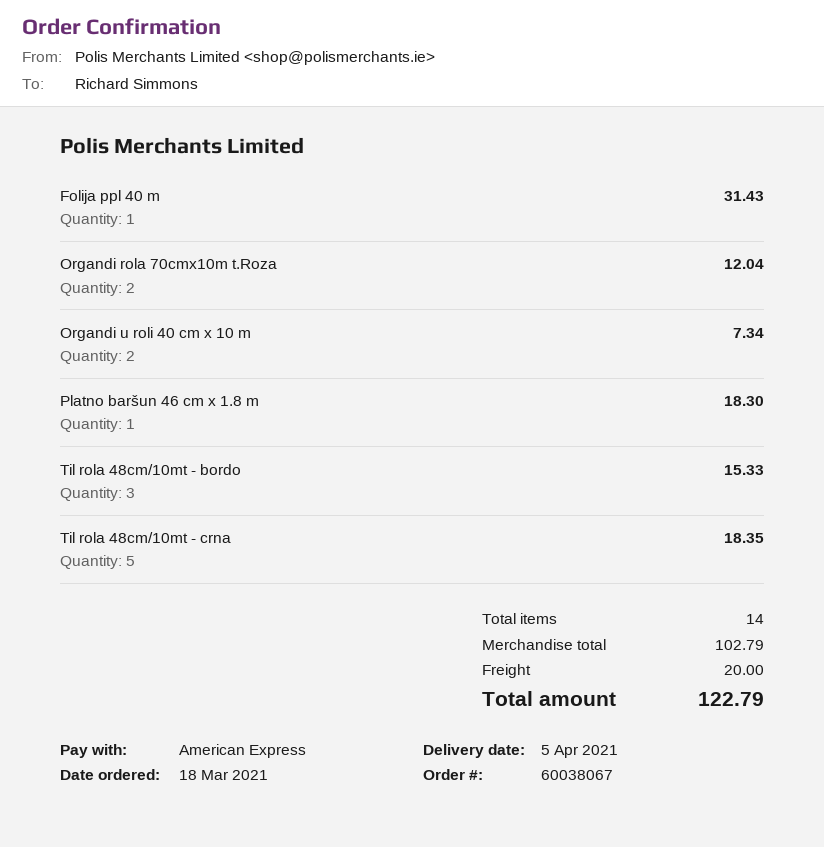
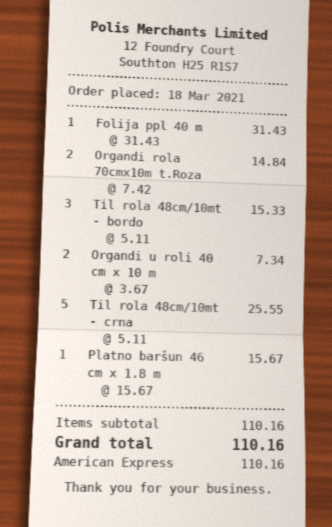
Organdi rola 70cmx10m t.Roza: 2 for 12.04 -> 2 for 14.84
Platno baršun 46 cm x 1.8 m: 1 for 18.30 -> 1 for 15.67
Til rola 48cm/10mt - crna: 5 for 18.35 -> 5 for 25.55
subtotal: 102.79 -> 110.16
shipping: 20.00 -> none
total: 122.79 -> 110.16

